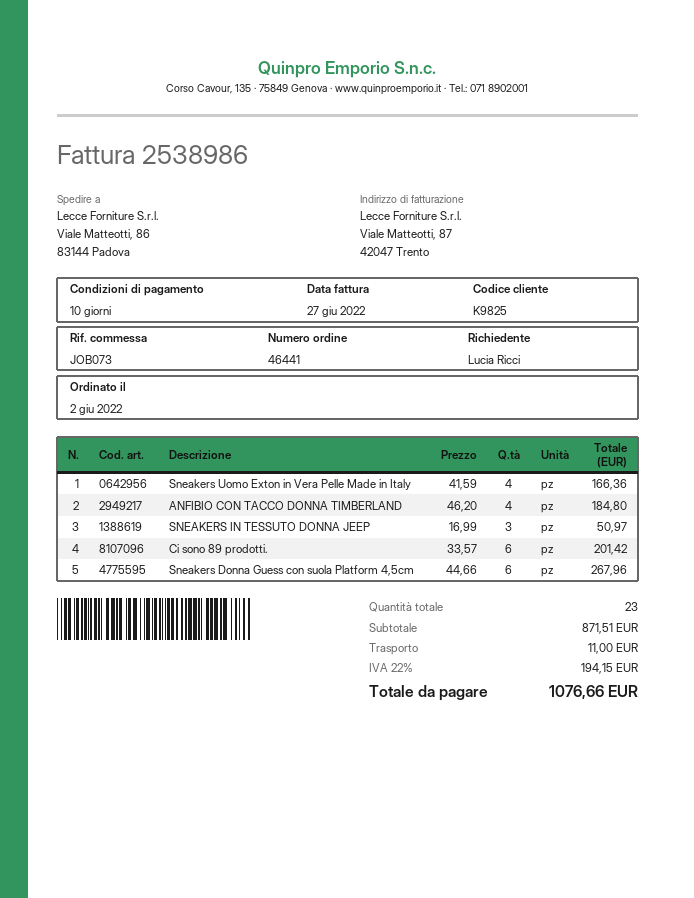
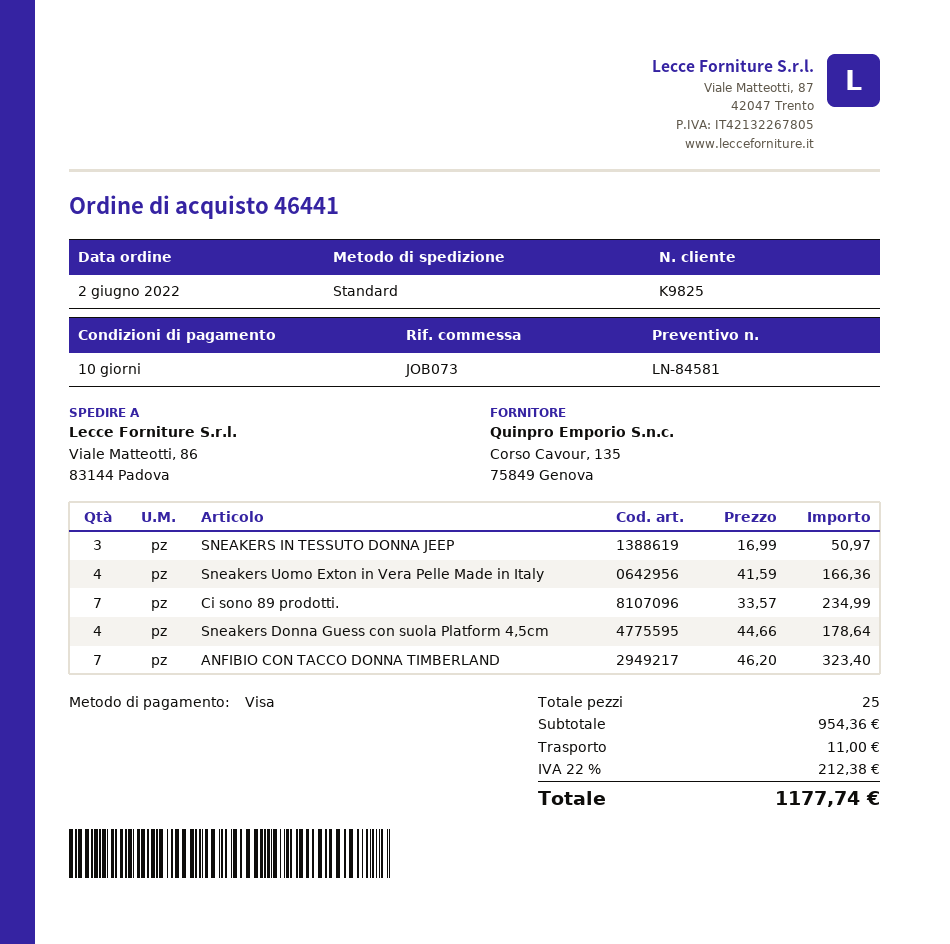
ANFIBIO CON TACCO DONNA TIMBERLAND: 4 x 46.20 = 184.80 -> 7 x 46.20 = 323.40
Ci sono 89 prodotti.: 6 x 33.57 = 201.42 -> 7 x 33.57 = 234.99
Sneakers Donna Guess con suola Platform 4,5cm: 6 x 44.66 = 267.96 -> 4 x 44.66 = 178.64
total quantity: 23 -> 25
subtotal: 871.51 -> 954.36
tax: 22% = 194.15 -> 22% = 212.38
total: 1076.66 -> 1177.74

